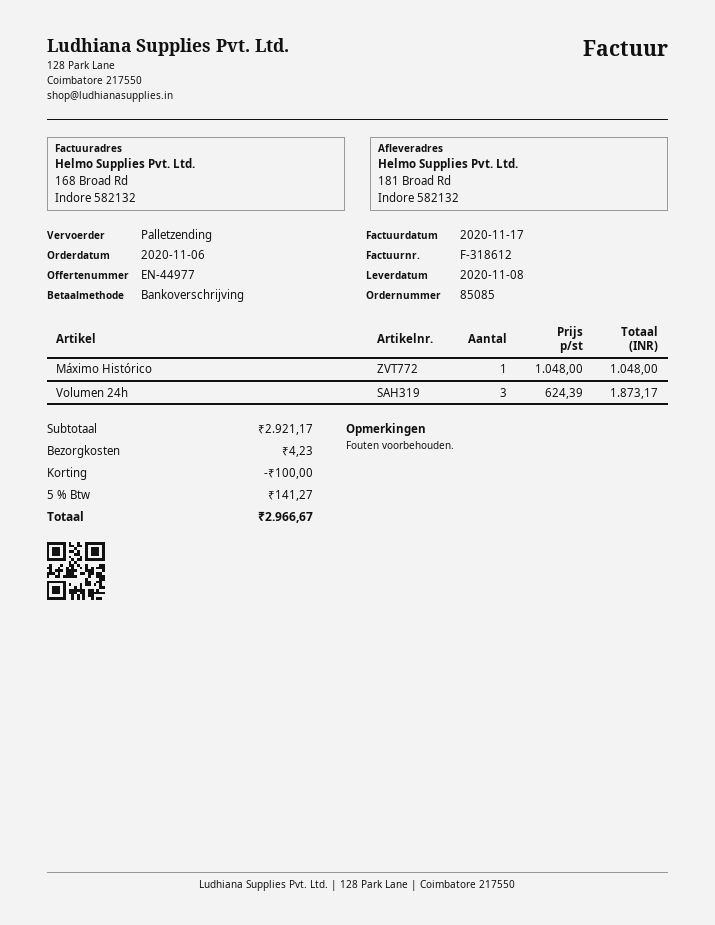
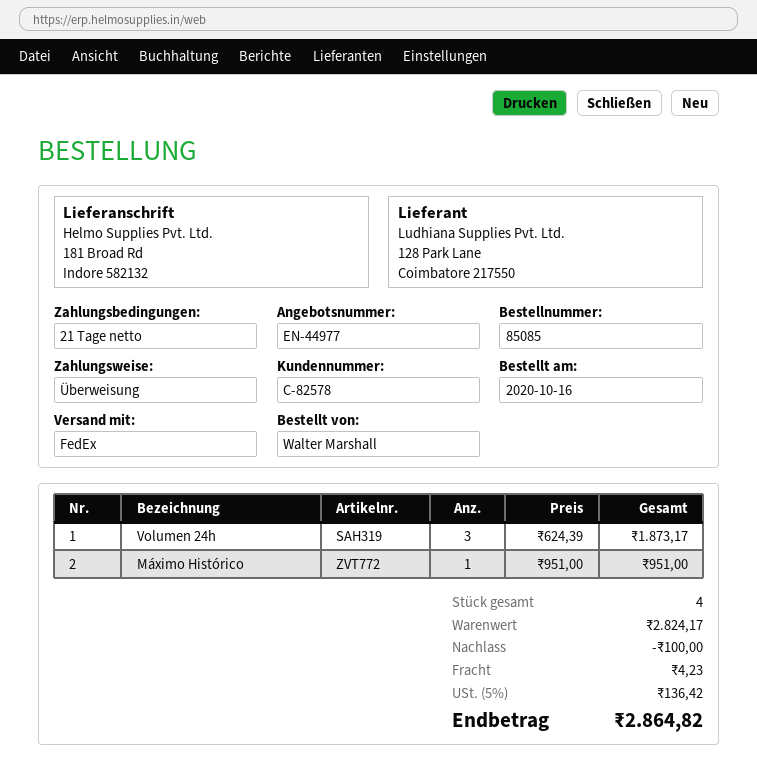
order date: 2020-11-06 -> 2020-10-16
shipping method: pallet freight -> FedEx
Máximo Histórico: 1 x 1048.00 = 1048.00 -> 1 x 951.00 = 951.00
subtotal: 2921.17 -> 2824.17
tax: 5% = 141.27 -> 5% = 136.42
total: 2966.67 -> 2864.82

